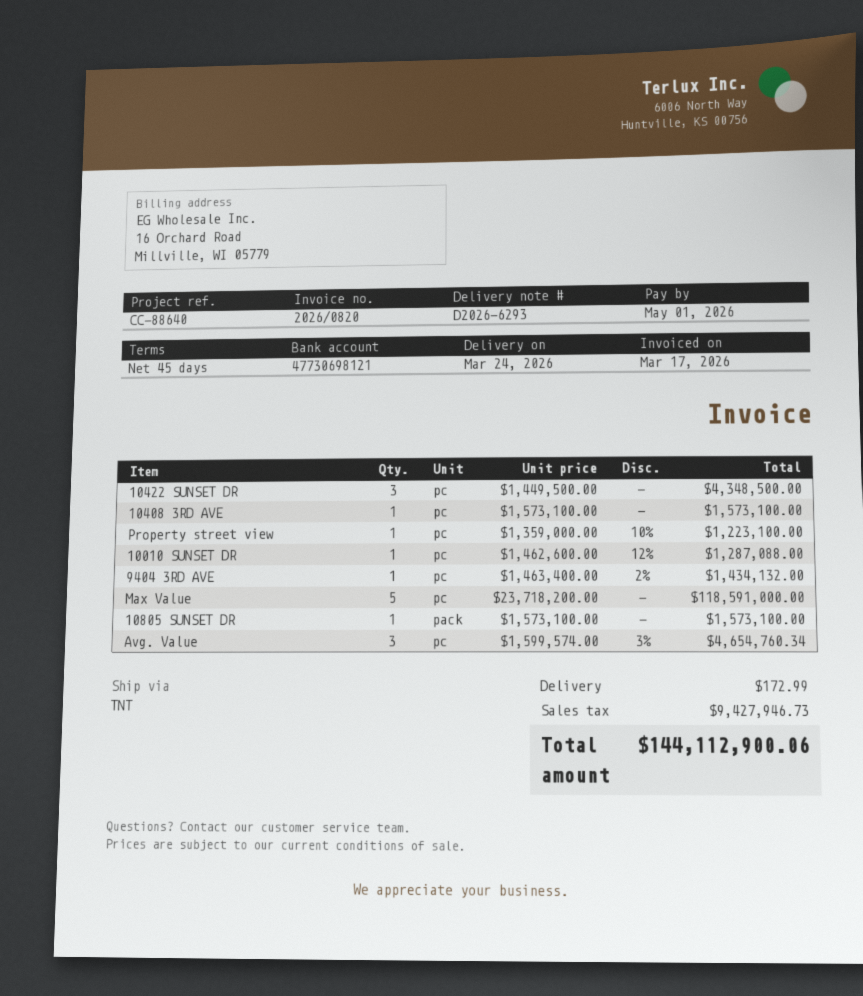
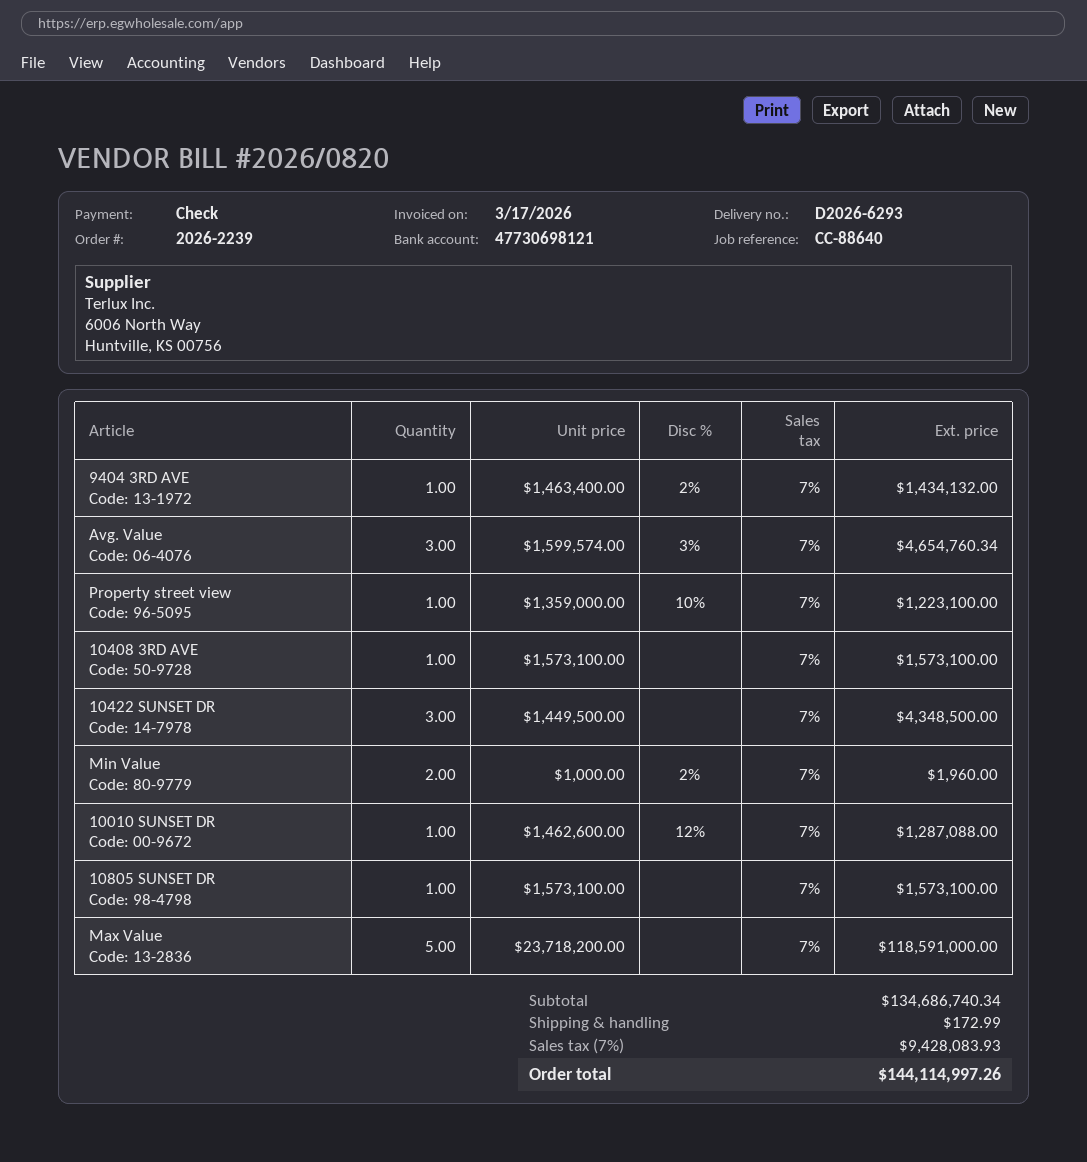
Min Value: none -> 2 x 1000.00 - 2% = 1960.00
tax: 9427946.73 -> 9428083.93
total: 144112900.06 -> 144114997.26

